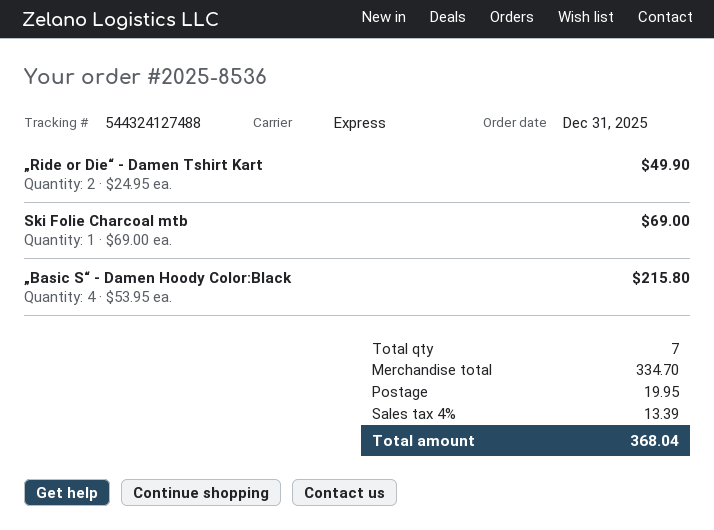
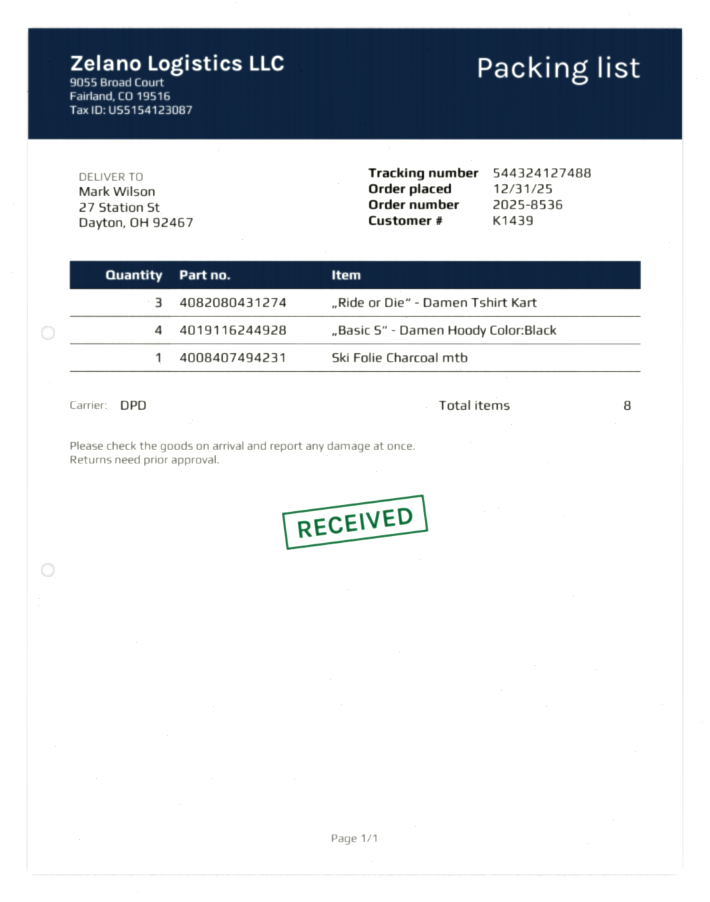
shipping method: express -> DPD
„Ride or Die“ - Damen Tshirt Kart: 2 -> 3
total quantity: 7 -> 8

